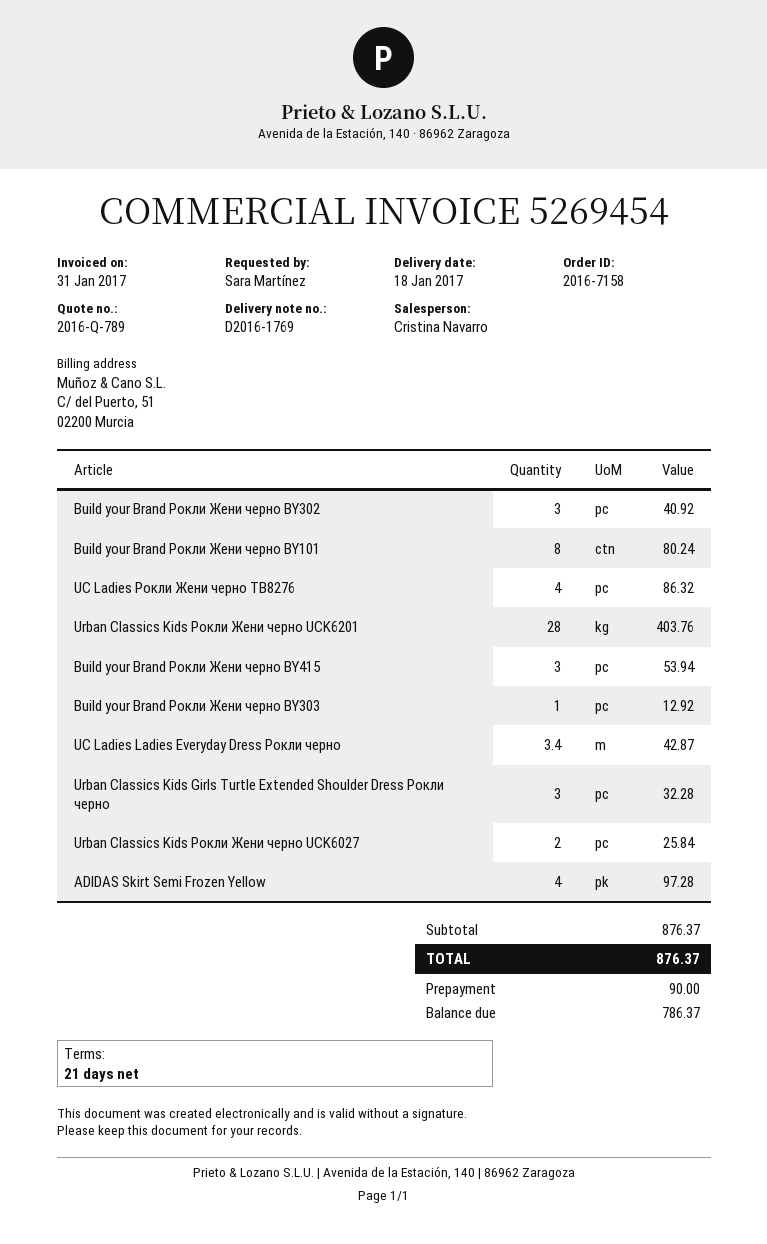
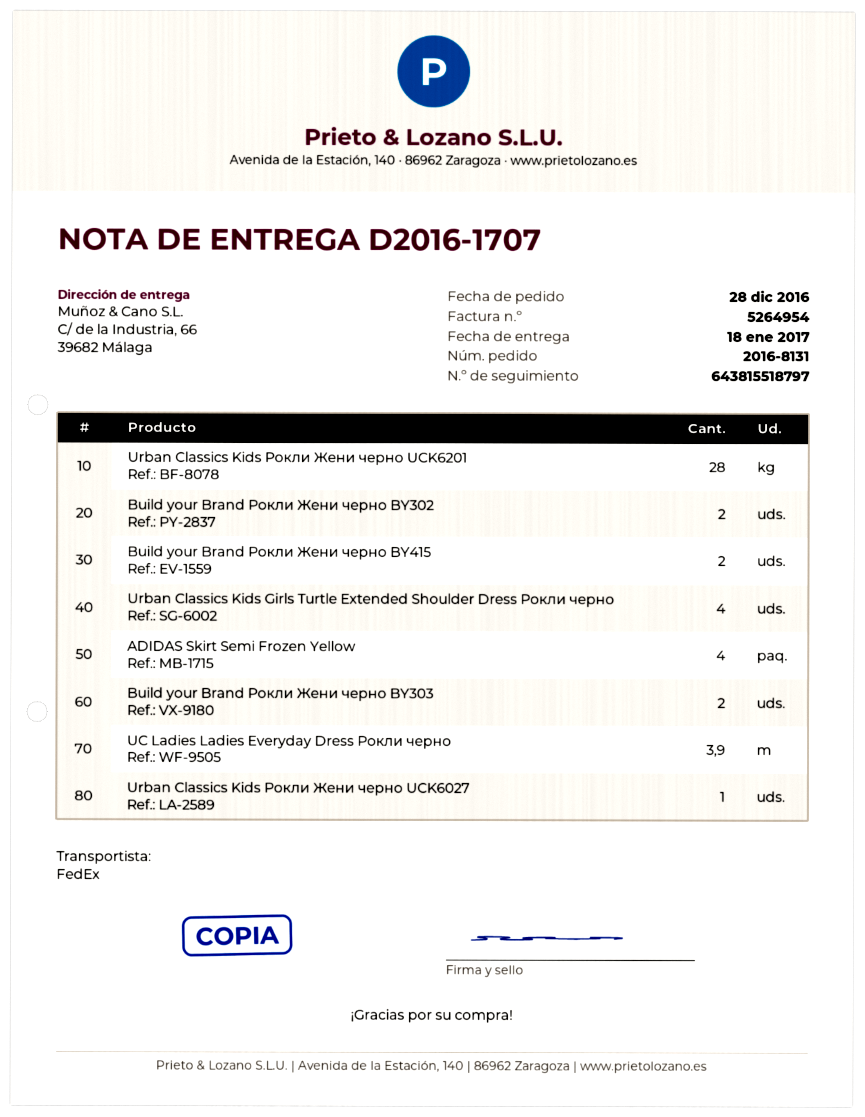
order number: 2016-7158 -> 2016-8131
delivery note number: D2016-1769 -> D2016-1707
invoice number: 5269454 -> 5264954
Build your Brand Рокли Жени черно BY302: 3 -> 2
Build your Brand Рокли Жени черно BY101: 8 -> none
UC Ladies Рокли Жени черно TB8276: 4 -> none
Build your Brand Рокли Жени черно BY415: 3 -> 2
Build your Brand Рокли Жени черно BY303: 1 -> 2
UC Ladies Ladies Everyday Dress Рокли черно: 3.4 -> 3.9
Urban Classics Kids Girls Turtle Extended Shoulder Dress Рокли черно: 3 -> 4
Urban Classics Kids Рокли Жени черно UCK6027: 2 -> 1

